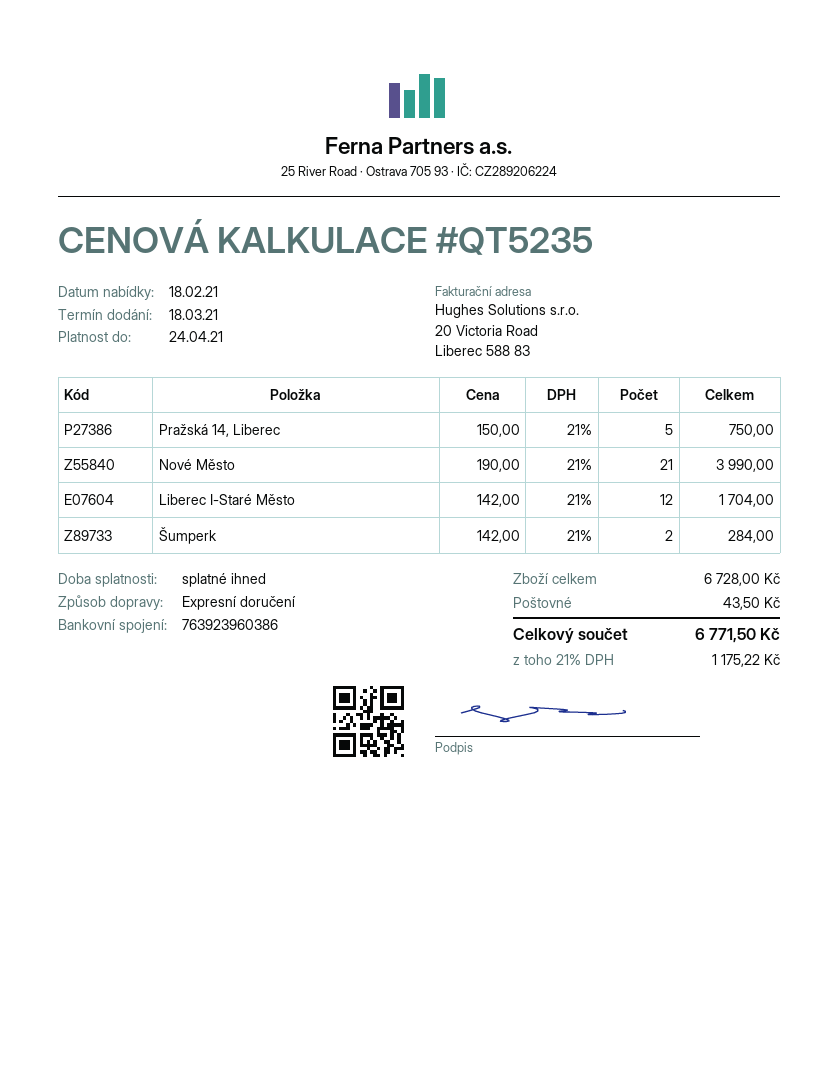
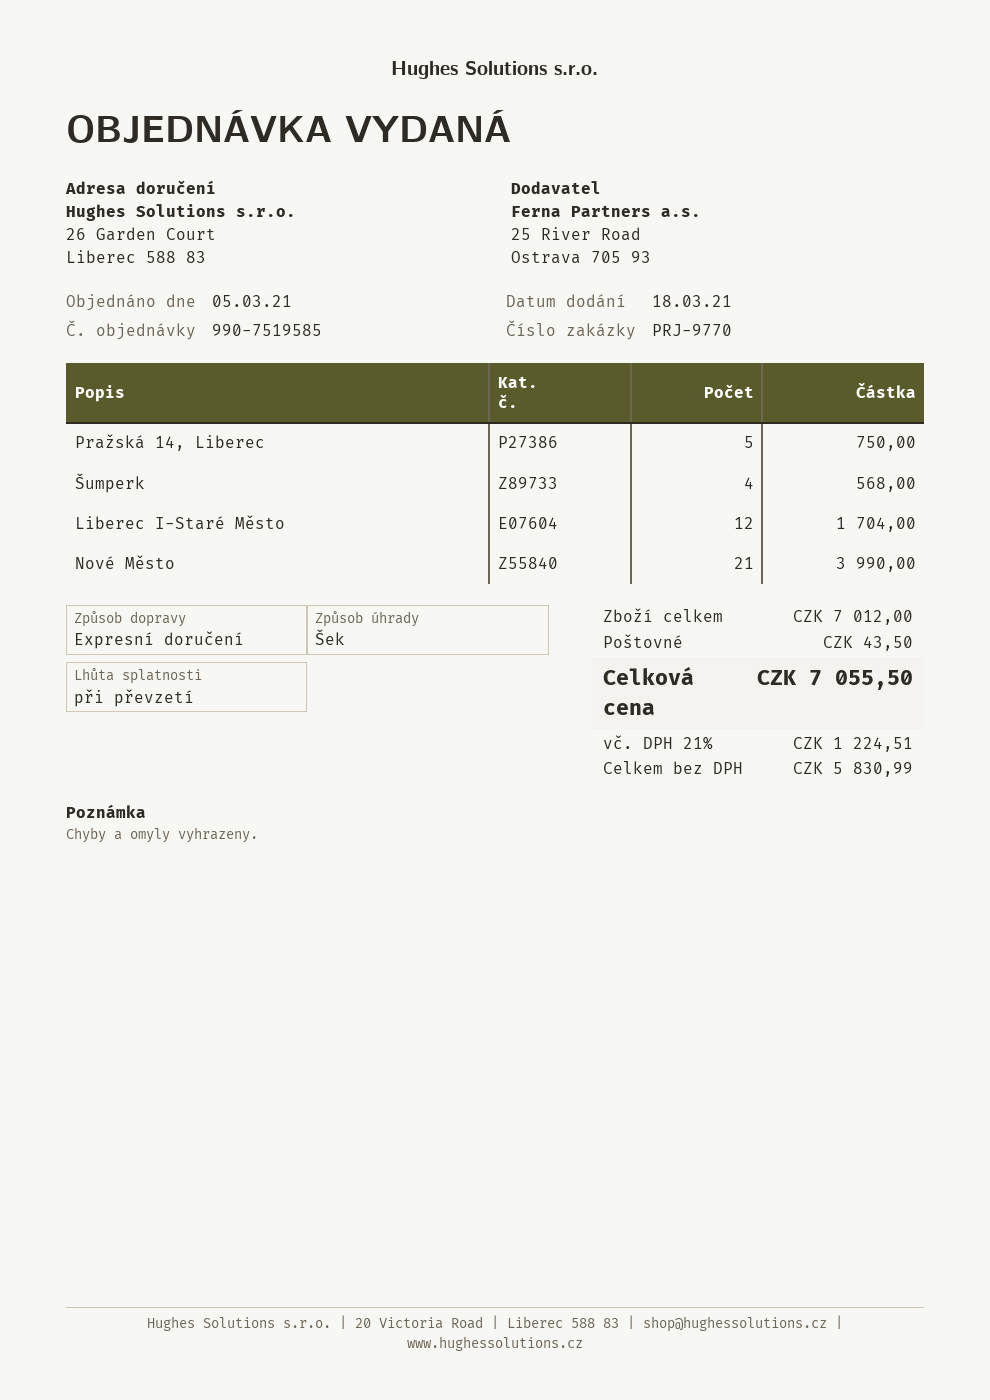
Šumperk: 2 for 284.00 -> 4 for 568.00
subtotal: 6728.00 -> 7012.00
tax: 21% = 1175.22 -> 21% = 1224.51
total: 6771.50 -> 7055.50

